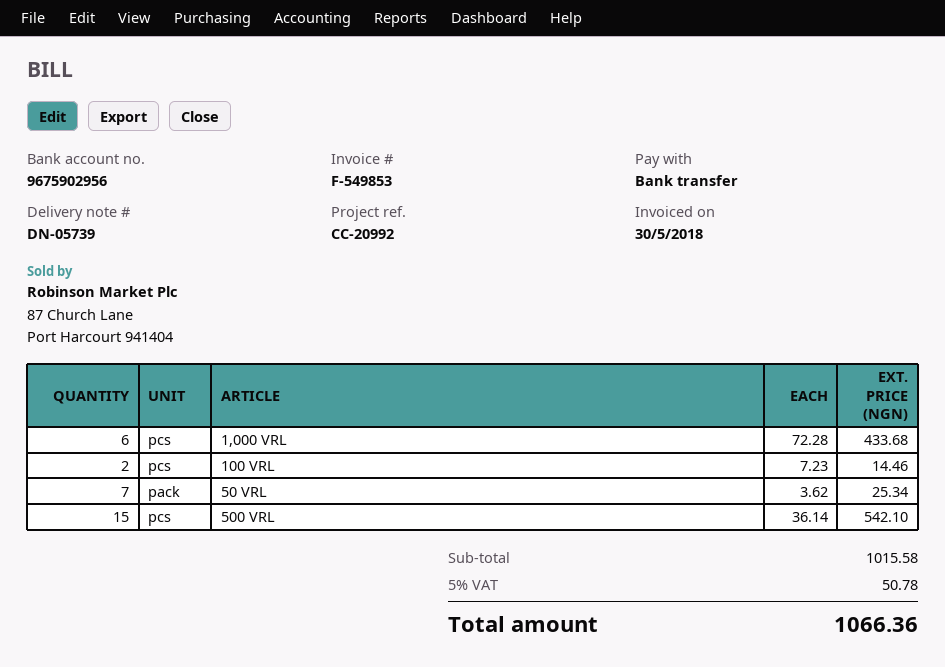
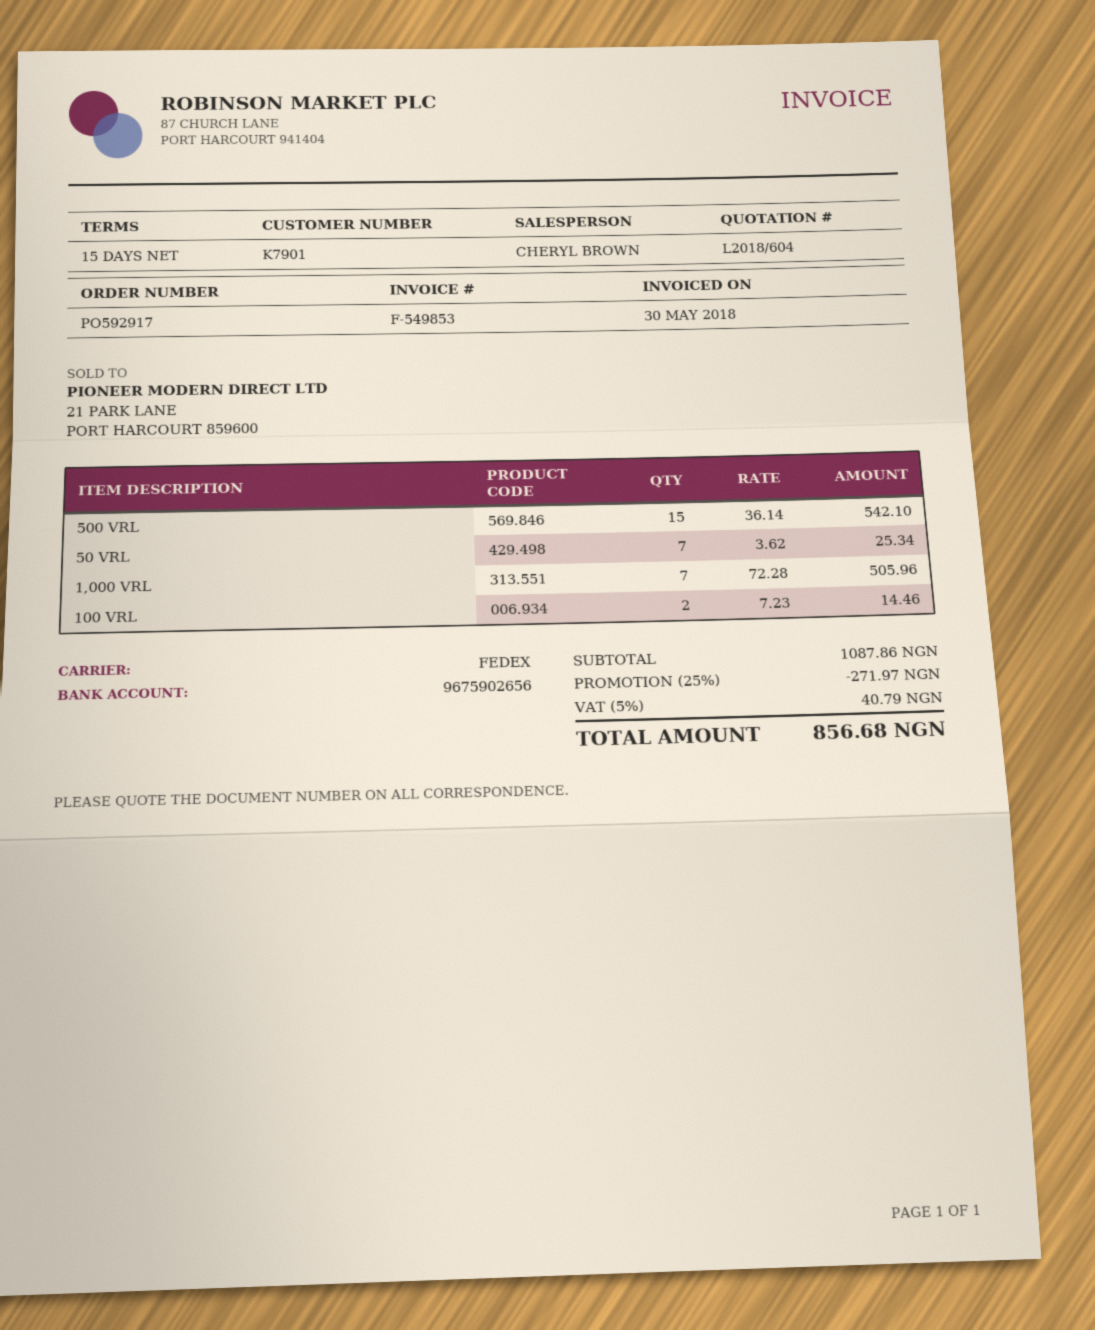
bank account: 9675902956 -> 9675902656
1,000 VRL: 6 x 72.28 = 433.68 -> 7 x 72.28 = 505.96
subtotal: 1015.58 -> 1087.86
discount: none -> 25% = 271.97
tax: 5% = 50.78 -> 5% = 40.79
total: 1066.36 -> 856.68

